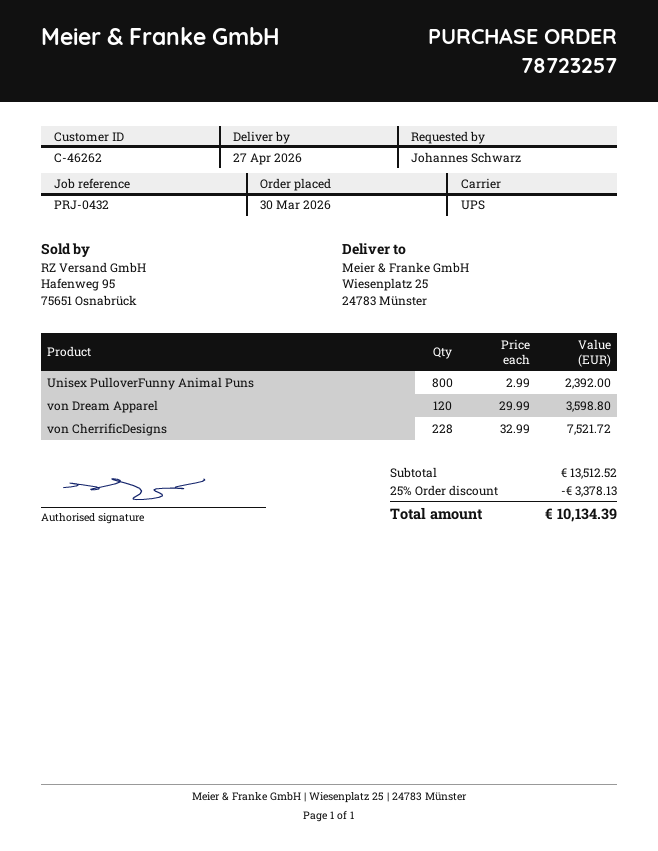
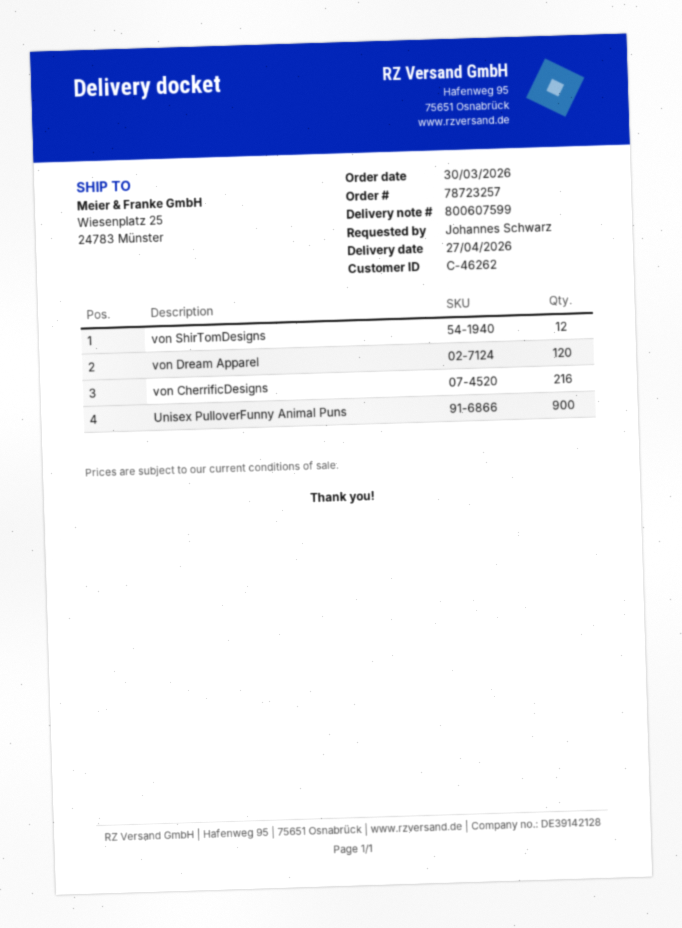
Unisex PulloverFunny Animal Puns: 800 -> 900
von CherrificDesigns: 228 -> 216
von ShirTomDesigns: none -> 12

